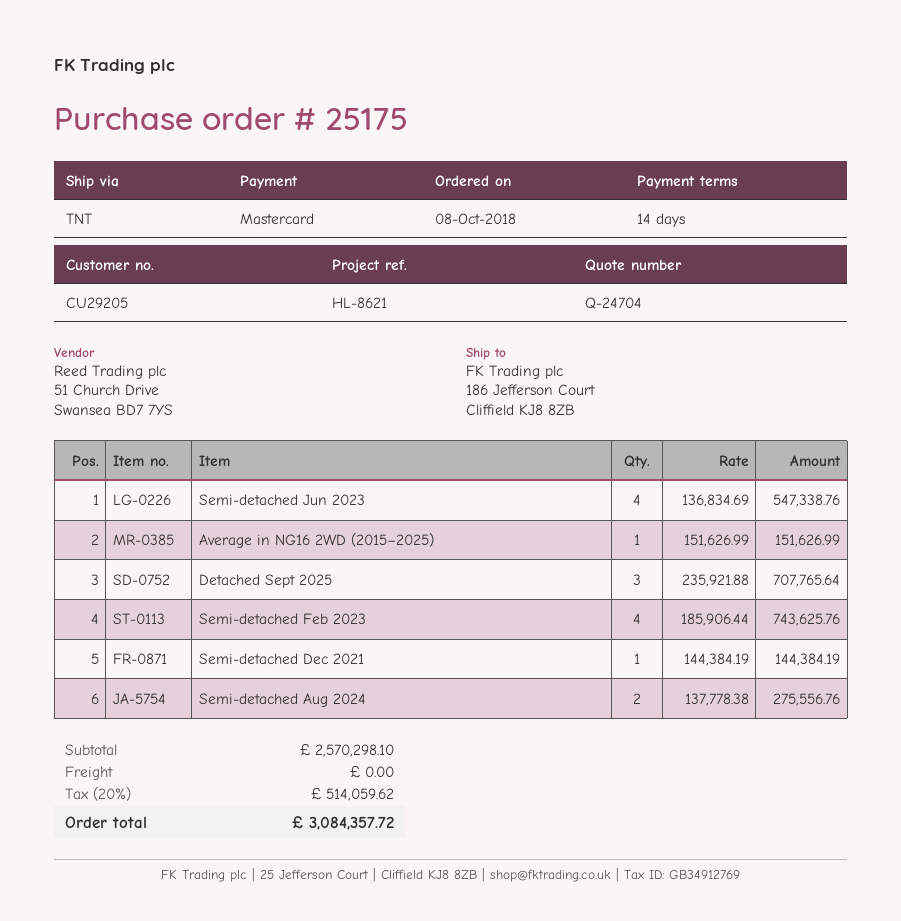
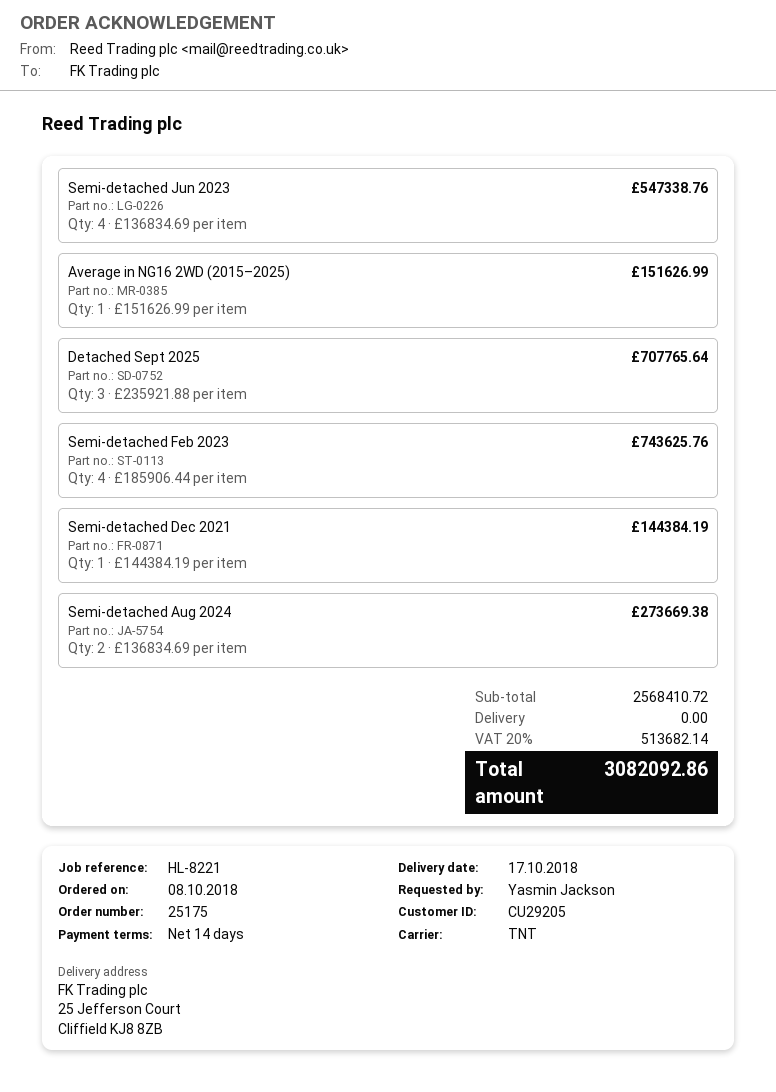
reference: HL-8621 -> HL-8221
ship to: 186 Jefferson Court, Cliffield KJ8 8ZB -> 25 Jefferson Court, Cliffield KJ8 8ZB
Semi-detached Aug 2024: 2 x 137778.38 = 275556.76 -> 2 x 136834.69 = 273669.38
subtotal: 2570298.10 -> 2568410.72
tax: 20% = 514059.62 -> 20% = 513682.14
total: 3084357.72 -> 3082092.86

